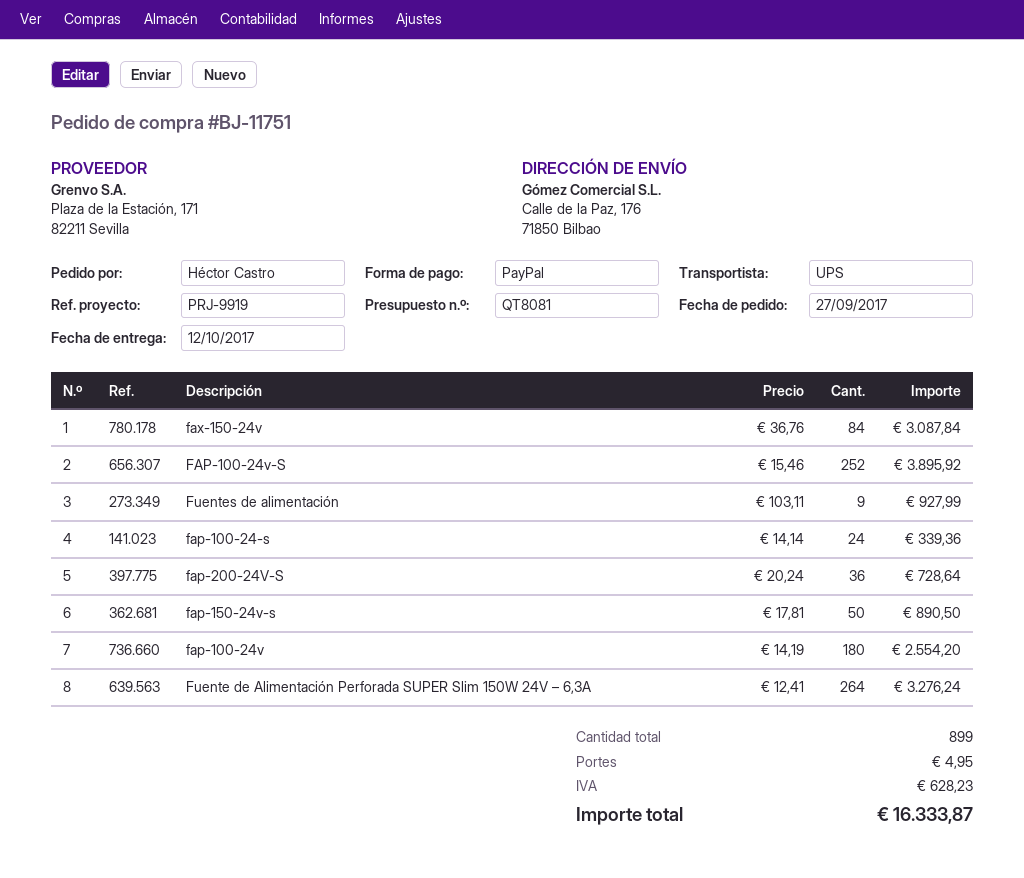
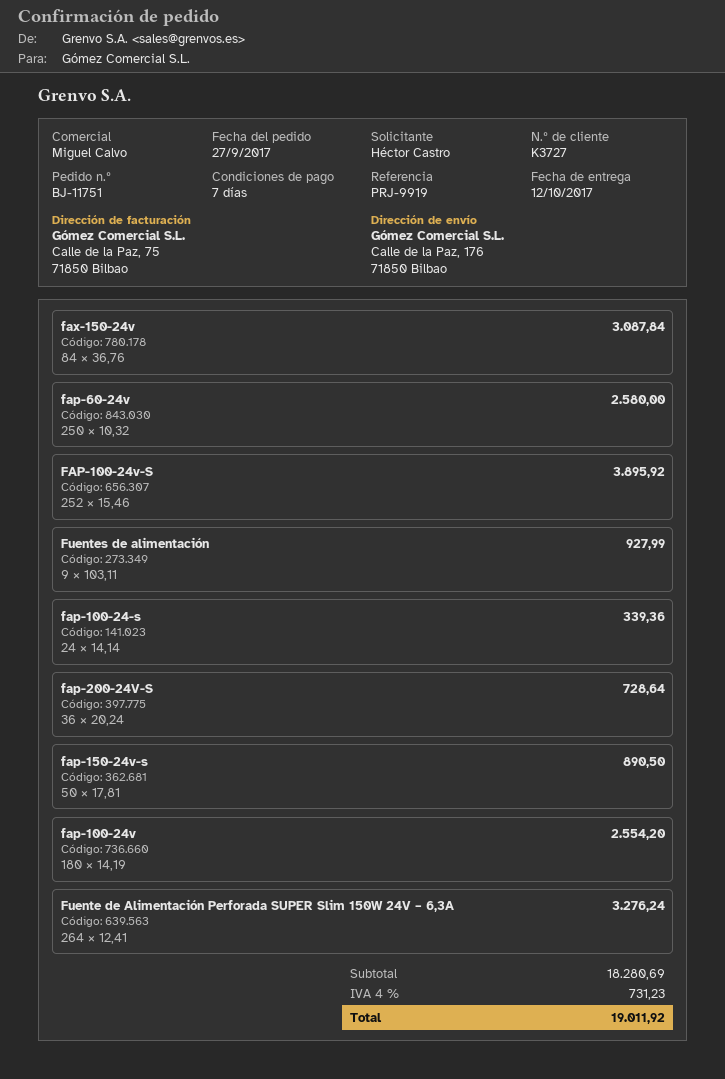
fap-60-24v: none -> 250 x 10.32 = 2580.00
shipping: 4.95 -> none
tax: 628.23 -> 731.23
total: 16333.87 -> 19011.92

